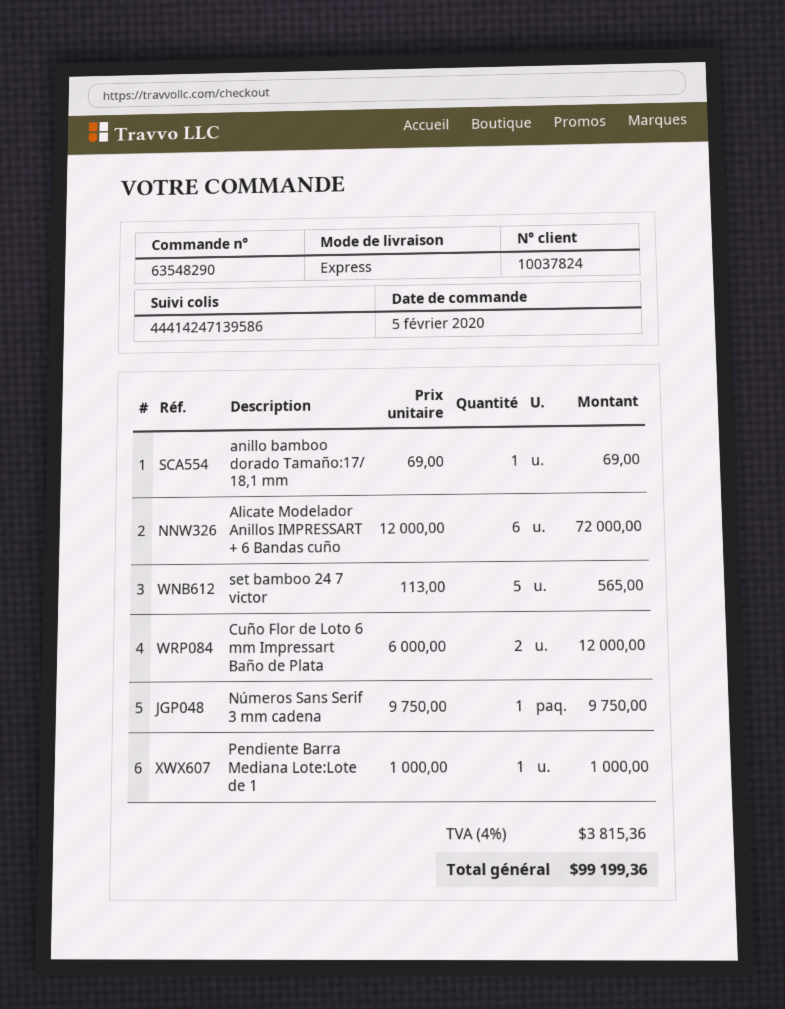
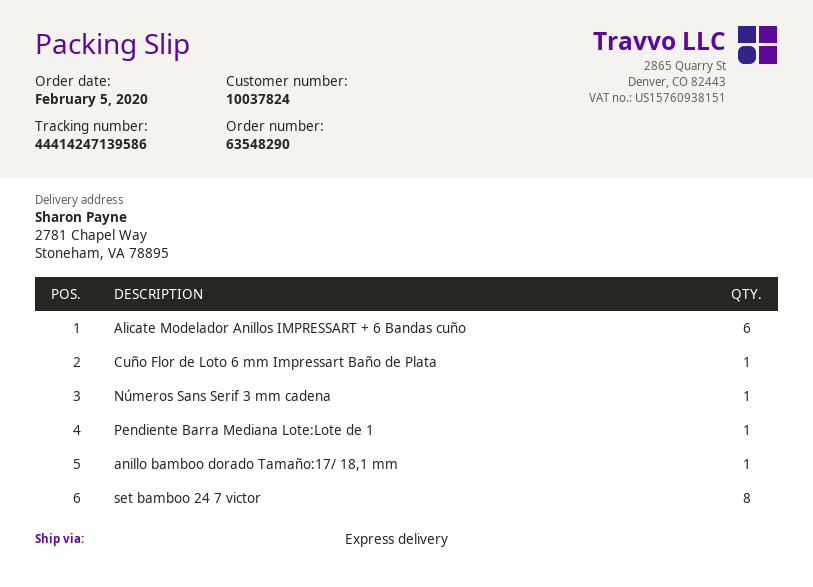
set bamboo 24 7 victor: 5 -> 8
Cuño Flor de Loto 6 mm Impressart Baño de Plata: 2 -> 1

